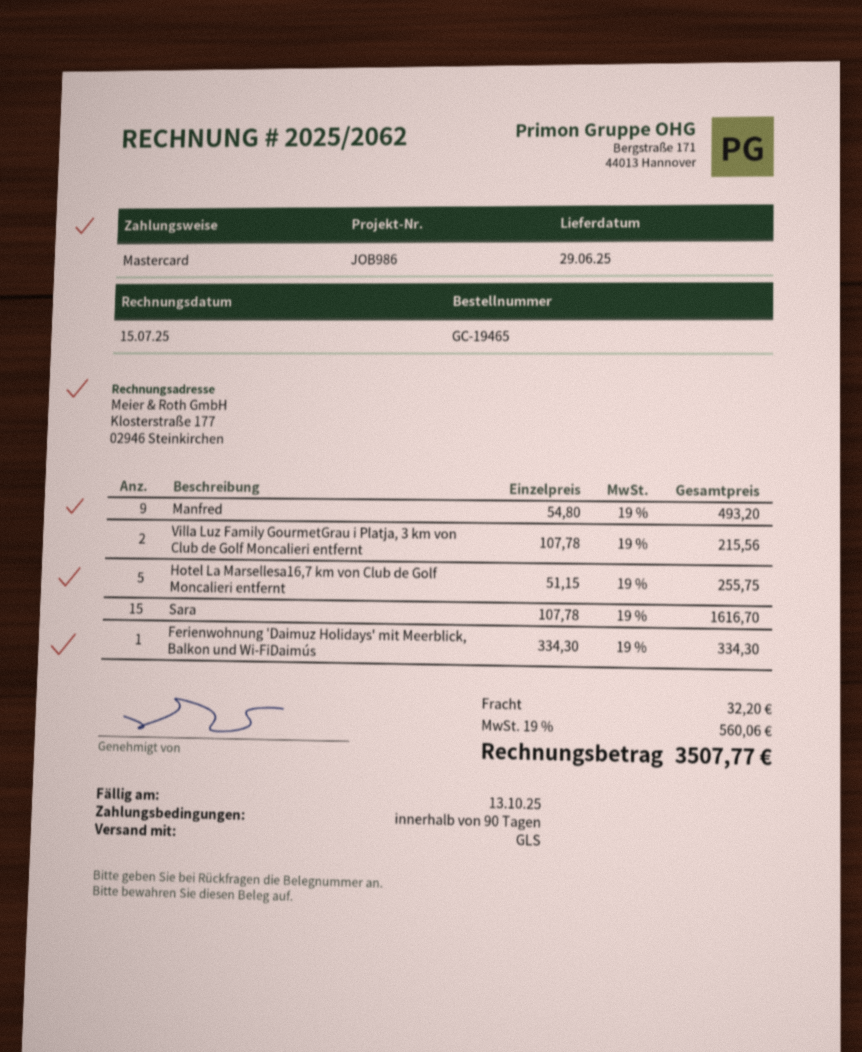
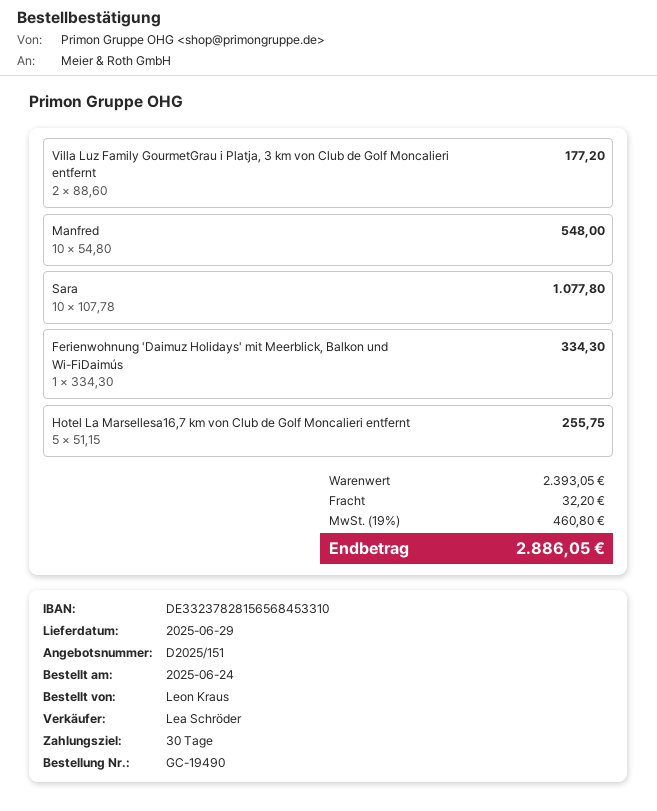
order number: GC-19465 -> GC-19490
payment terms: 90 days -> 30 days
Manfred: 9 x 54.80 = 493.20 -> 10 x 54.80 = 548.00
Villa Luz Family GourmetGrau i Platja, 3 km von Club de Golf Moncalieri entfernt: 2 x 107.78 = 215.56 -> 2 x 88.60 = 177.20
Sara: 15 x 107.78 = 1616.70 -> 10 x 107.78 = 1077.80
tax: 19% = 560.06 -> 19% = 460.80
total: 3507.77 -> 2886.05

